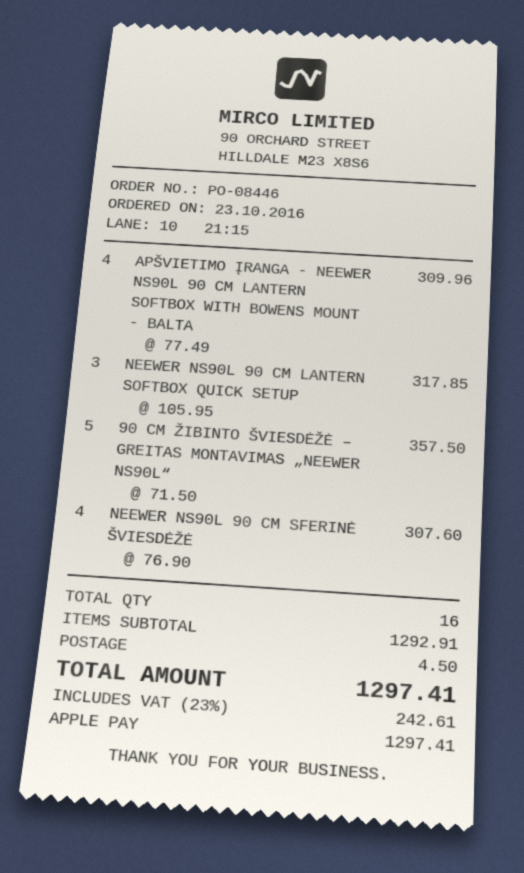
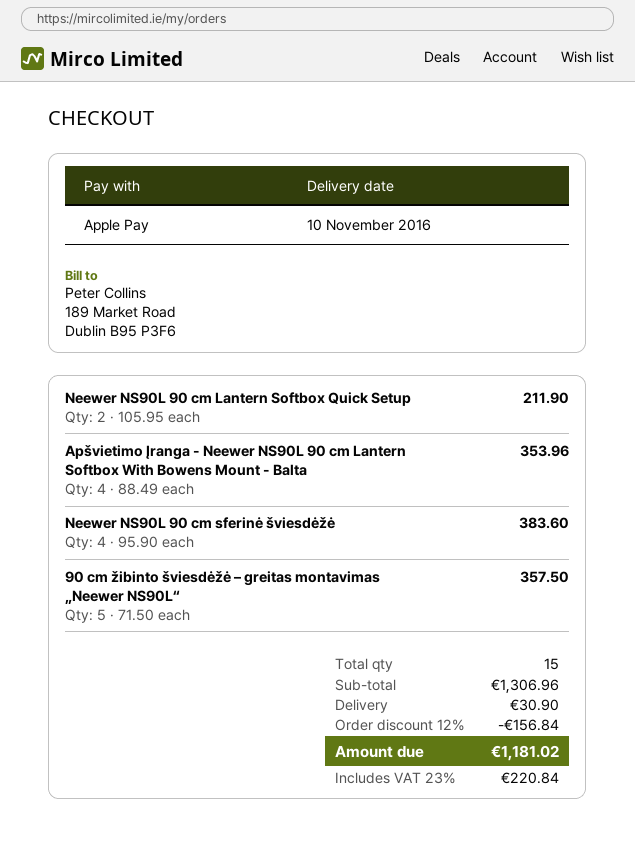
APŠVIETIMO ĮRANGA - NEEWER NS90L 90 CM LANTERN SOFTBOX WITH BOWENS MOUNT - BALTA: 4 x 77.49 = 309.96 -> 4 x 88.49 = 353.96
NEEWER NS90L 90 CM LANTERN SOFTBOX QUICK SETUP: 3 x 105.95 = 317.85 -> 2 x 105.95 = 211.90
NEEWER NS90L 90 CM SFERINĖ ŠVIESDĖŽĖ: 4 x 76.90 = 307.60 -> 4 x 95.90 = 383.60
total quantity: 16 -> 15
subtotal: 1292.91 -> 1306.96
discount: none -> 12% = 156.84
shipping: 4.50 -> 30.90
tax: 23% = 242.61 -> 23% = 220.84
total: 1297.41 -> 1181.02

